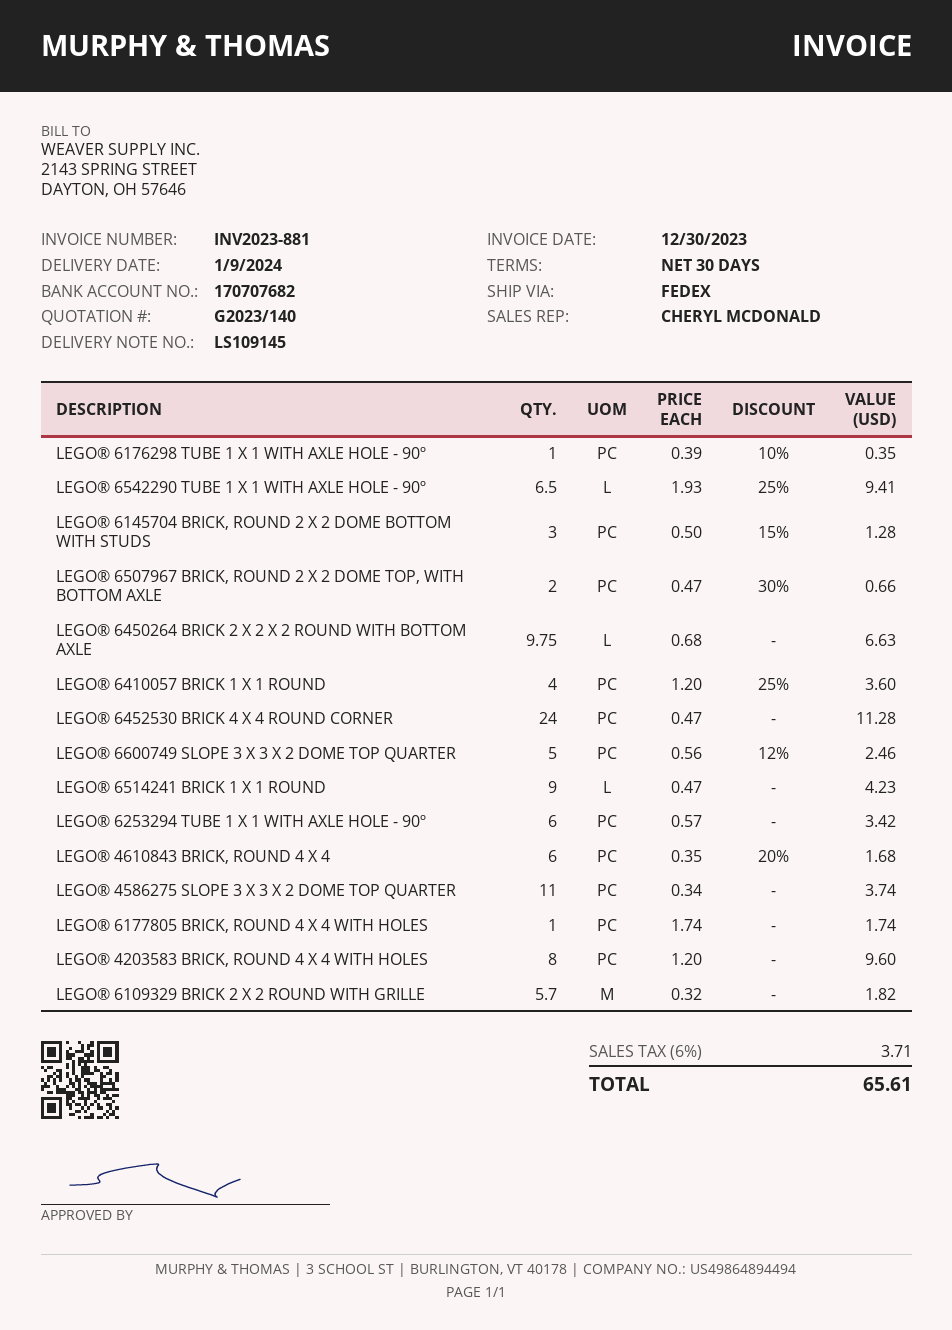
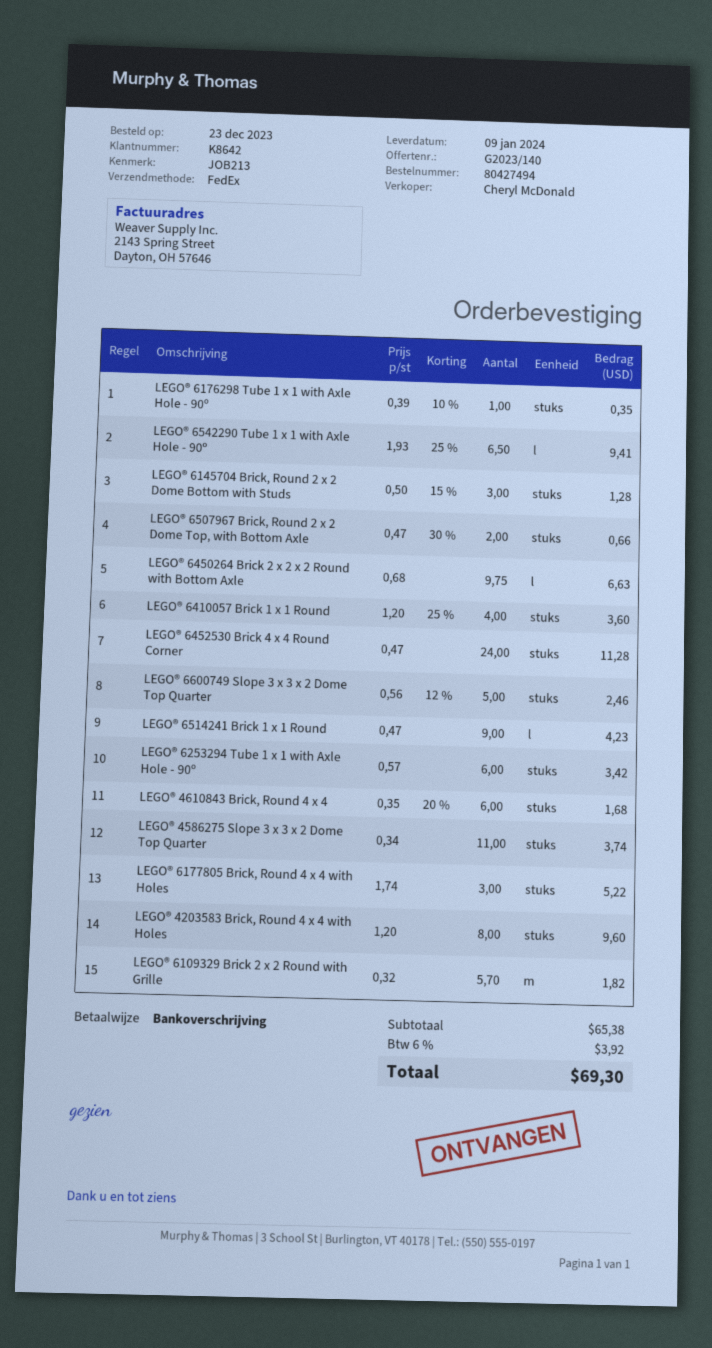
LEGO® 6177805 BRICK, ROUND 4 X 4 WITH HOLES: 1 x 1.74 = 1.74 -> 3 x 1.74 = 5.22
tax: 6% = 3.71 -> 6% = 3.92
total: 65.61 -> 69.30

